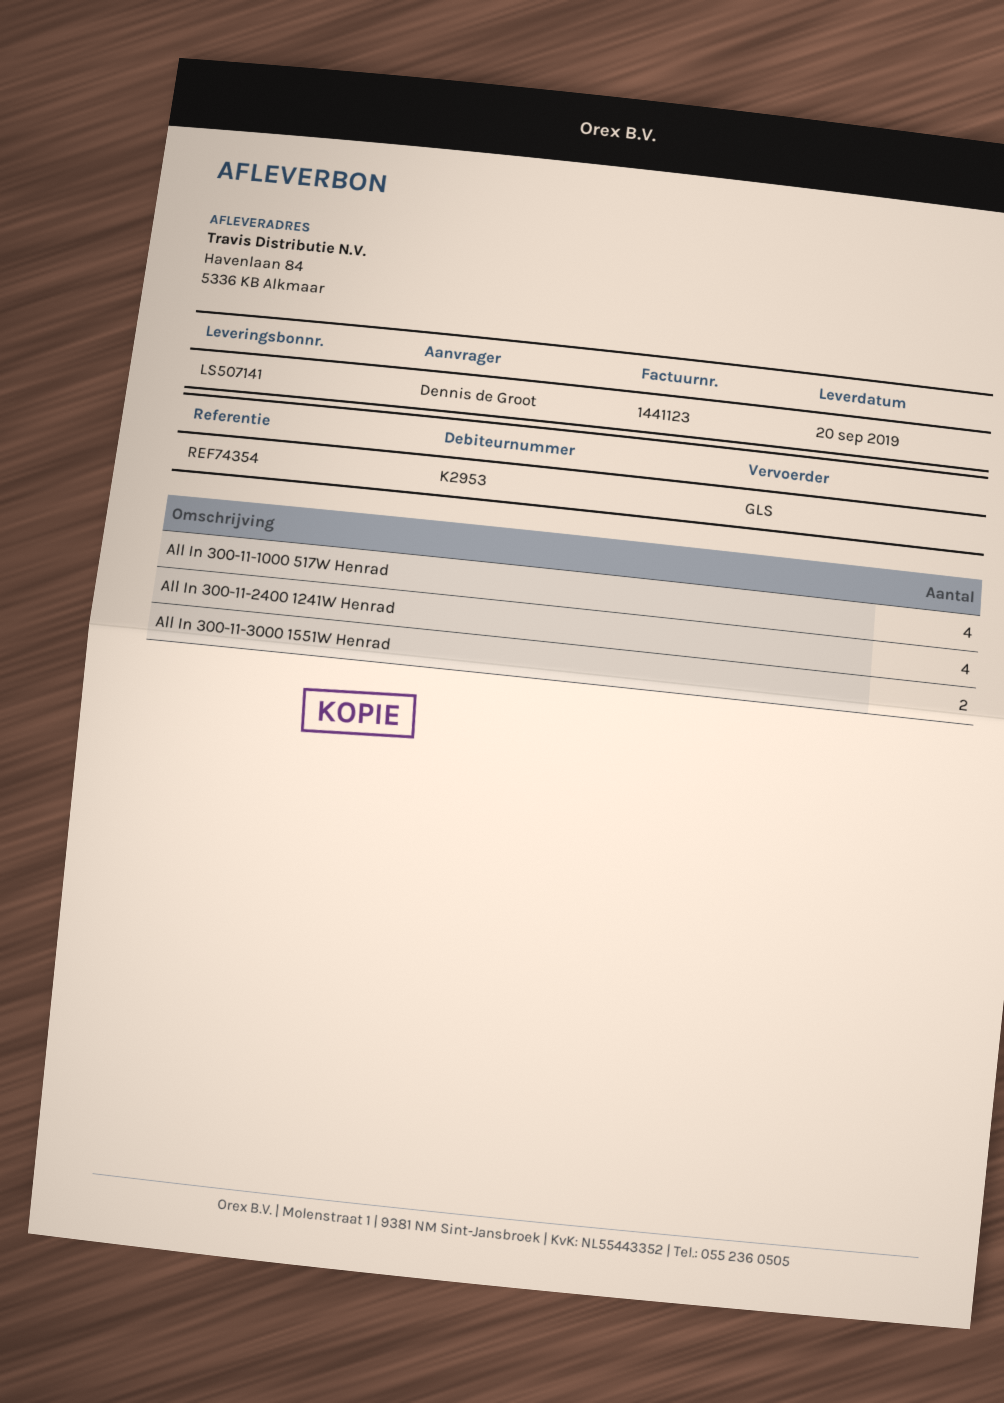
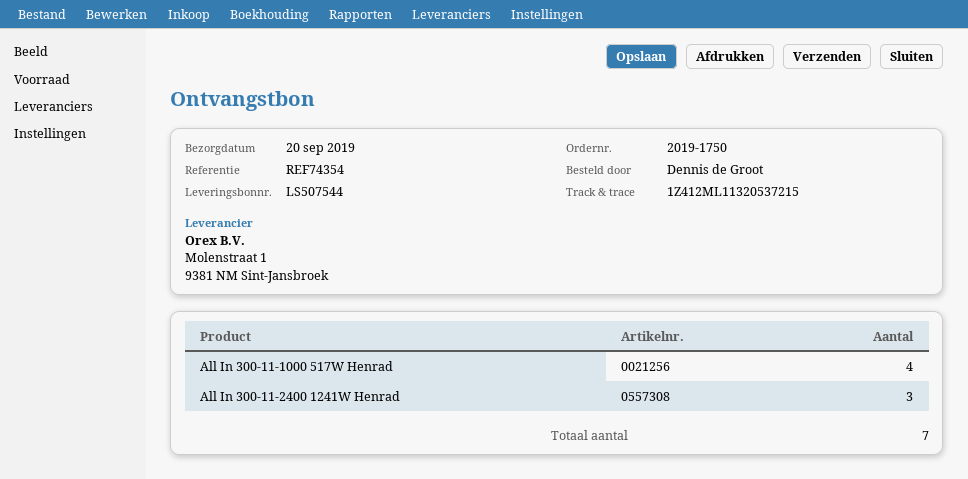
delivery note number: LS507141 -> LS507544
All In 300-11-2400 1241W Henrad: 4 -> 3
All In 300-11-3000 1551W Henrad: 2 -> none

